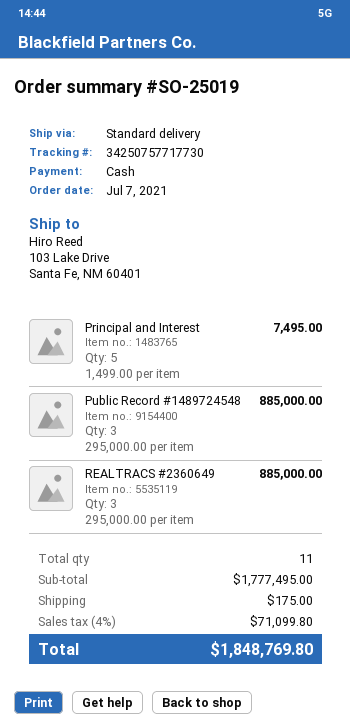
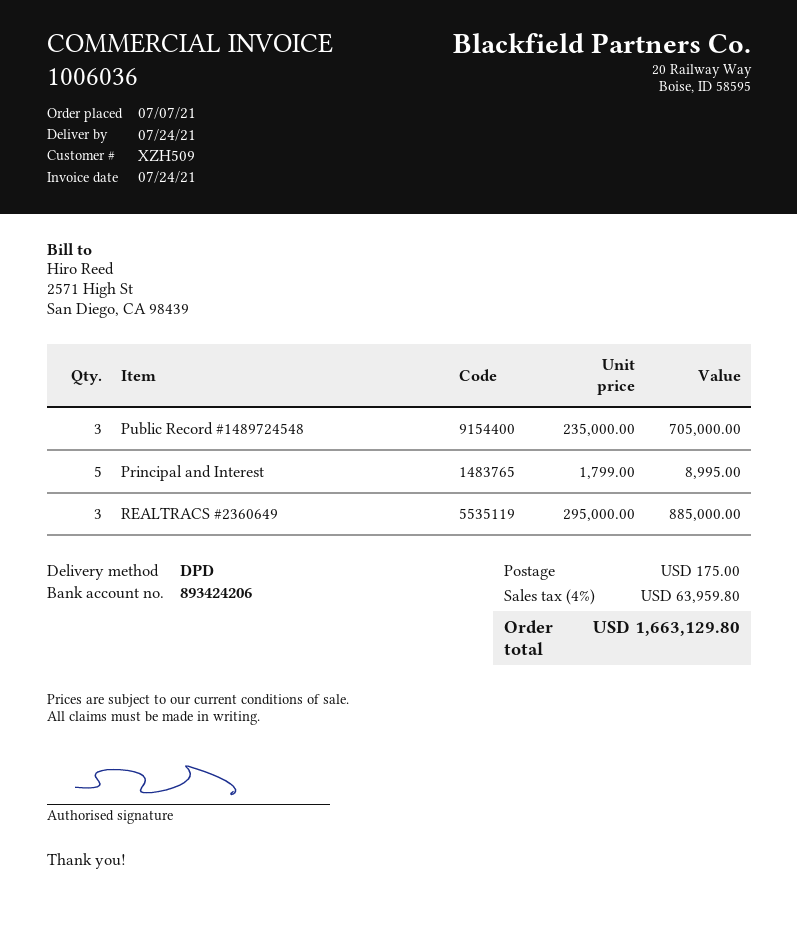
shipping method: standard -> DPD
Principal and Interest: 5 x 1499.00 = 7495.00 -> 5 x 1799.00 = 8995.00
Public Record #1489724548: 3 x 295000.00 = 885000.00 -> 3 x 235000.00 = 705000.00
tax: 4% = 71099.80 -> 4% = 63959.80
total: 1848769.80 -> 1663129.80

